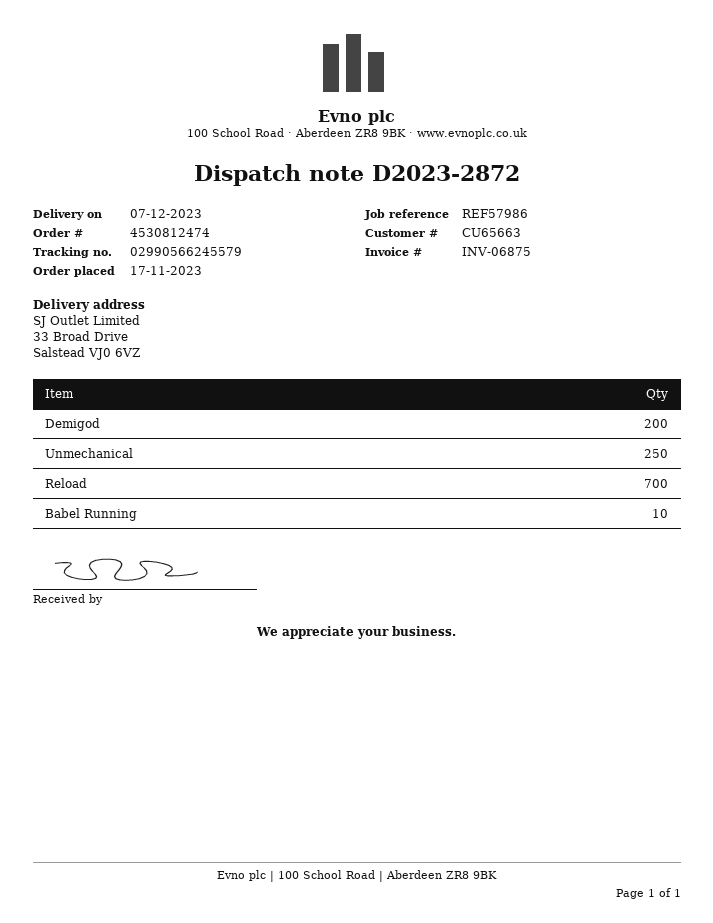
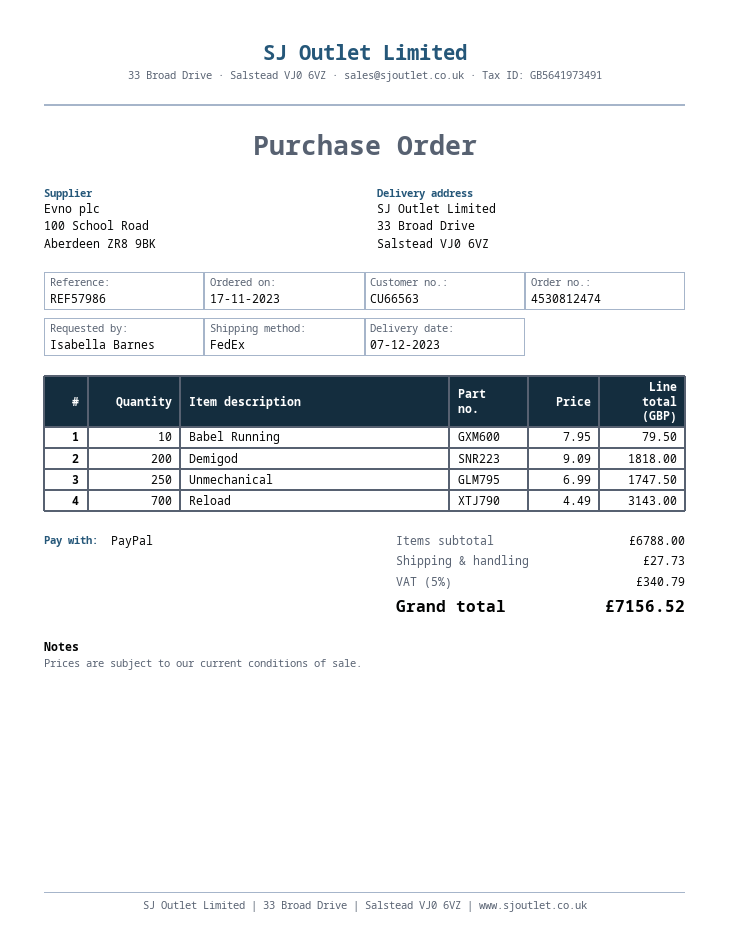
customer number: CU65663 -> CU66563

